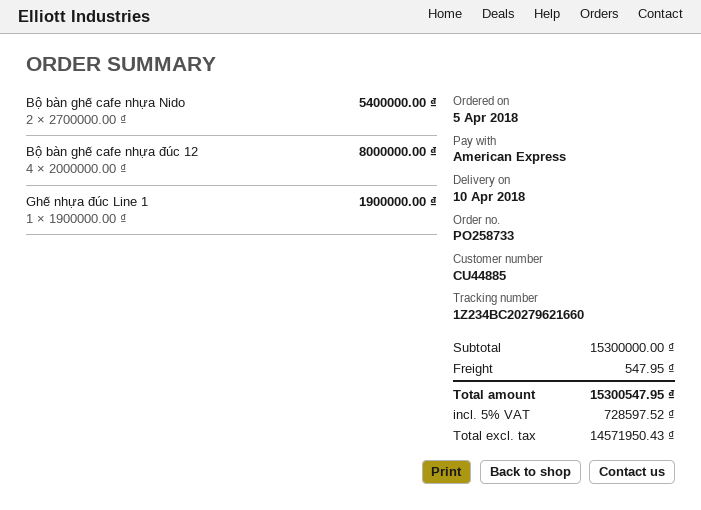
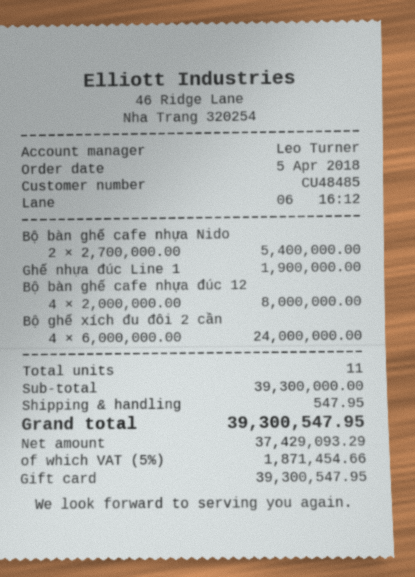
customer number: CU44885 -> CU48485
payment method: American Express -> gift card
Bộ ghế xích đu đôi 2 cần: none -> 4 x 6000000.00 = 24000000.00
subtotal: 15300000.00 -> 39300000.00
net: 14571950.43 -> 37429093.29
tax: 5% = 728597.52 -> 5% = 1871454.66
total: 15300547.95 -> 39300547.95

